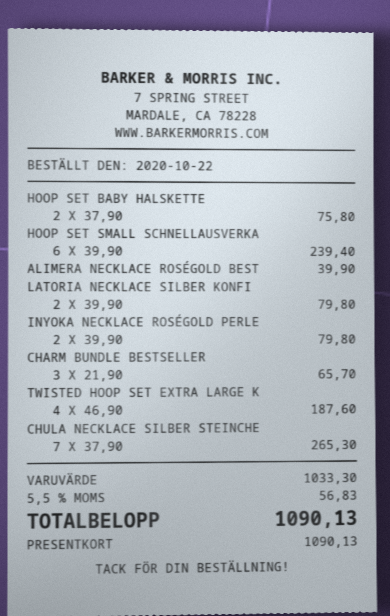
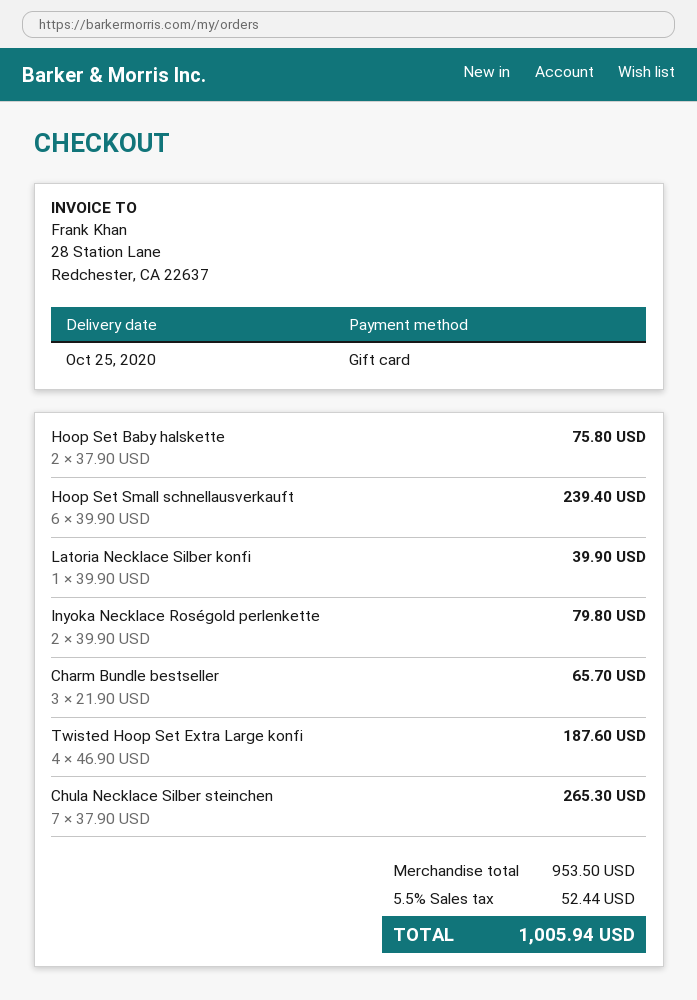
ALIMERA NECKLACE ROSÉGOLD BEST: 1 x 39.90 = 39.90 -> none
LATORIA NECKLACE SILBER KONFI: 2 x 39.90 = 79.80 -> 1 x 39.90 = 39.90
subtotal: 1033.30 -> 953.50
tax: 5.5% = 56.83 -> 5.5% = 52.44
total: 1090.13 -> 1005.94

